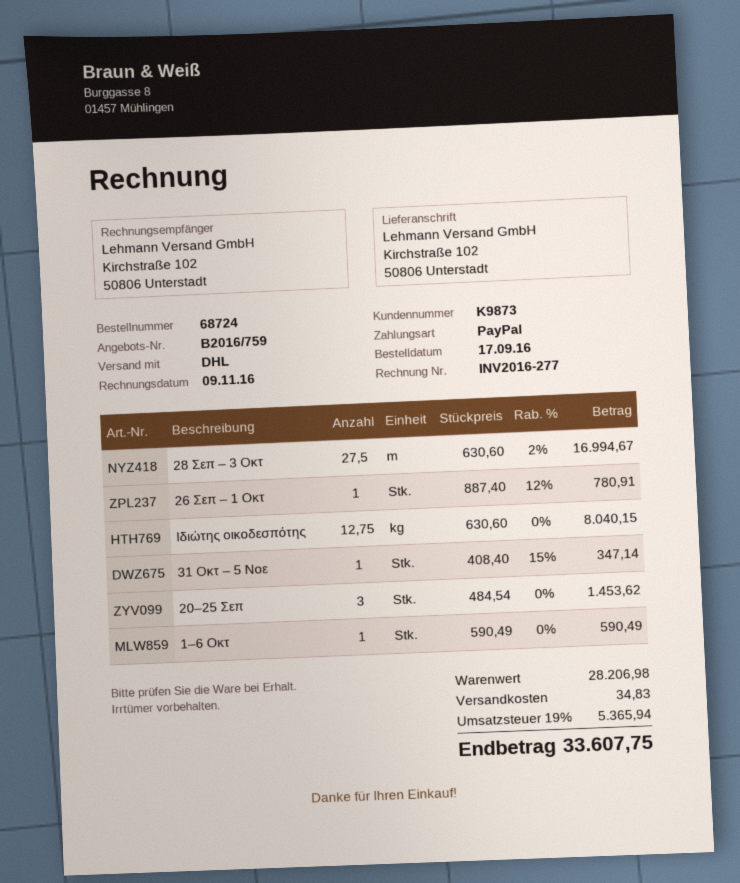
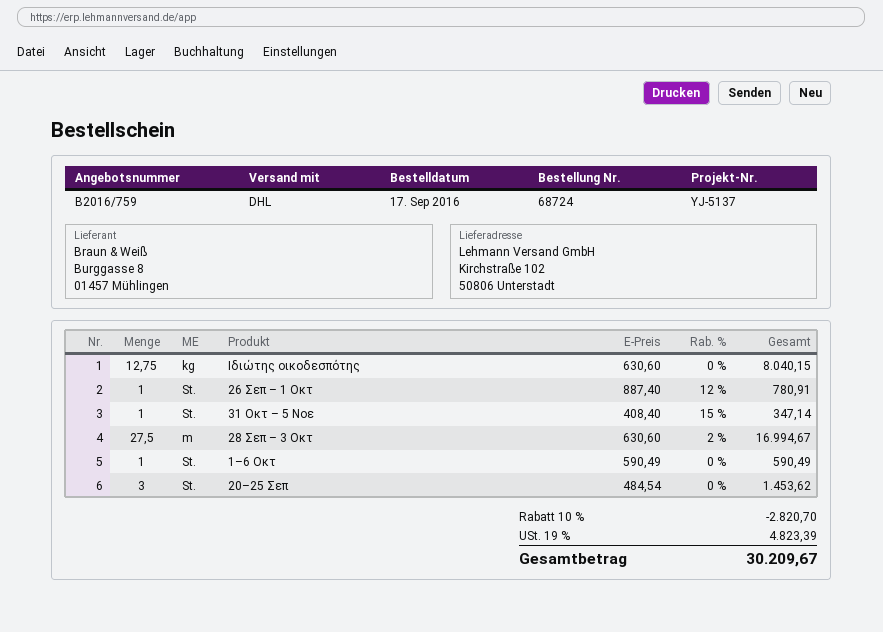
discount: none -> 10% = 2820.70
shipping: 34.83 -> none
tax: 19% = 5365.94 -> 19% = 4823.39
total: 33607.75 -> 30209.67

